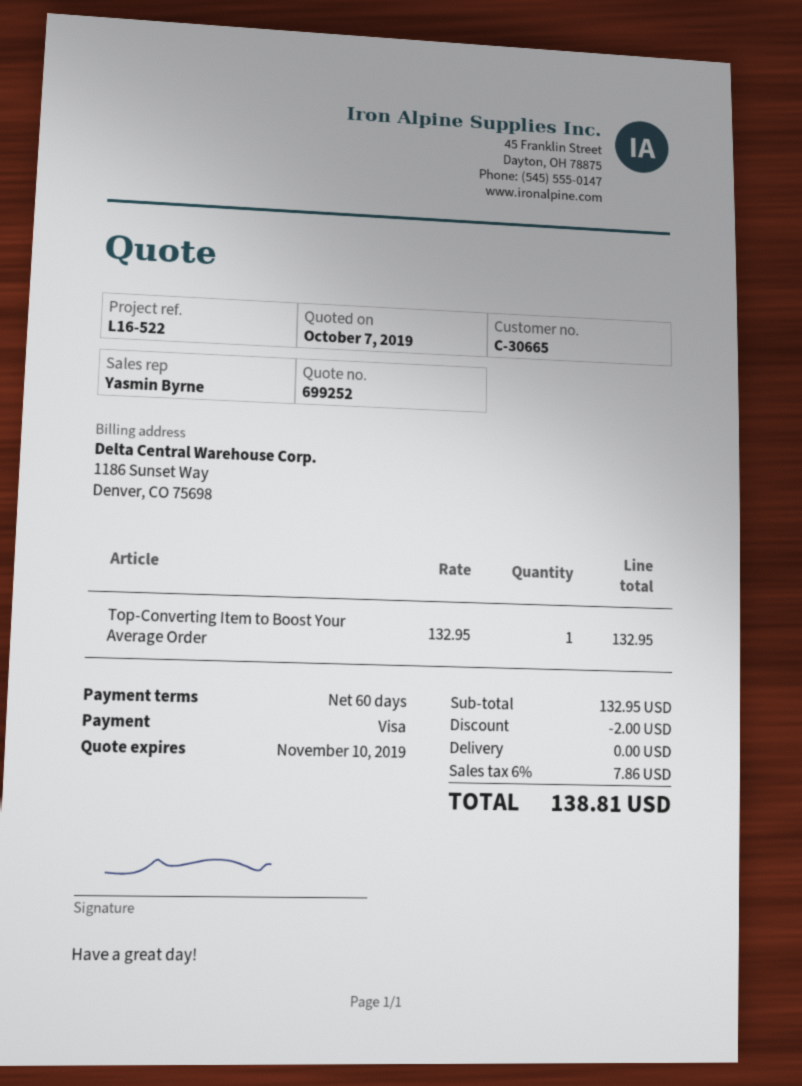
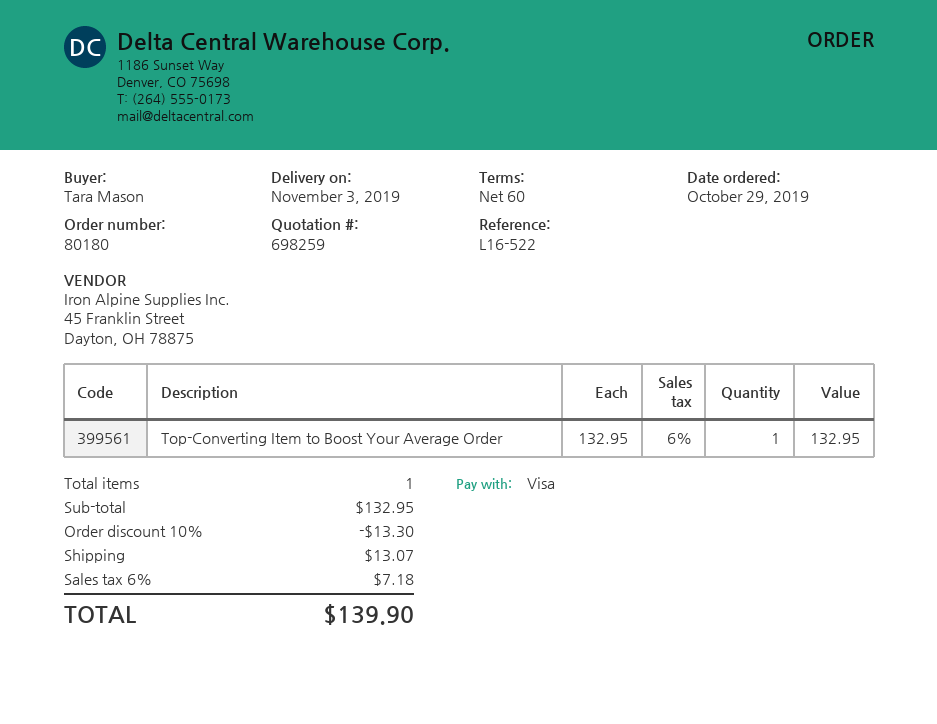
quote number: 699252 -> 698259
discount: 2.00 -> 13.30
shipping: 0.00 -> 13.07
tax: 6% = 7.86 -> 6% = 7.18
total: 138.81 -> 139.90

